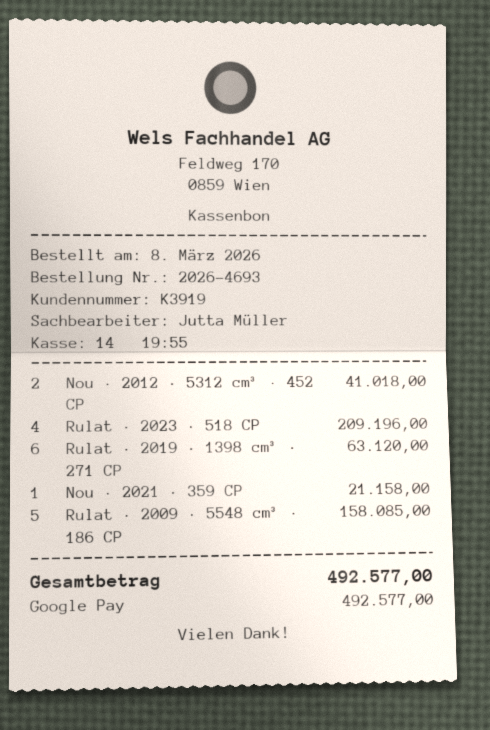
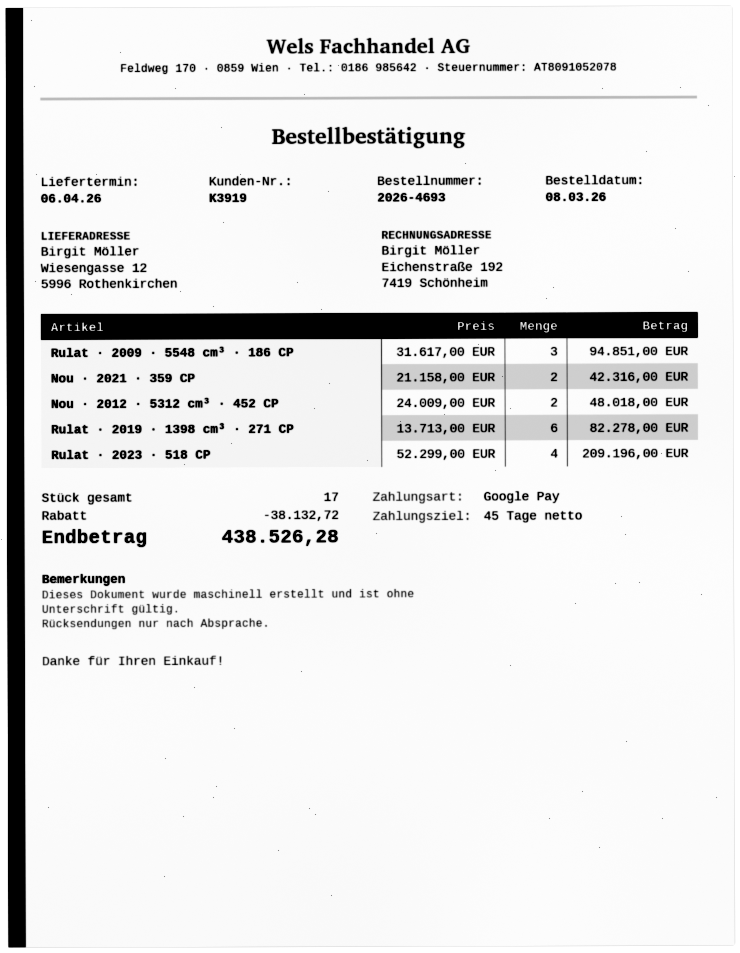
Nou · 2012 · 5312 cm³ · 452 CP: 2 for 41018.00 -> 2 for 48018.00
Rulat · 2019 · 1398 cm³ · 271 CP: 6 for 63120.00 -> 6 for 82278.00
Nou · 2021 · 359 CP: 1 for 21158.00 -> 2 for 42316.00
Rulat · 2009 · 5548 cm³ · 186 CP: 5 for 158085.00 -> 3 for 94851.00
discount: none -> 38132.72
total: 492577.00 -> 438526.28

